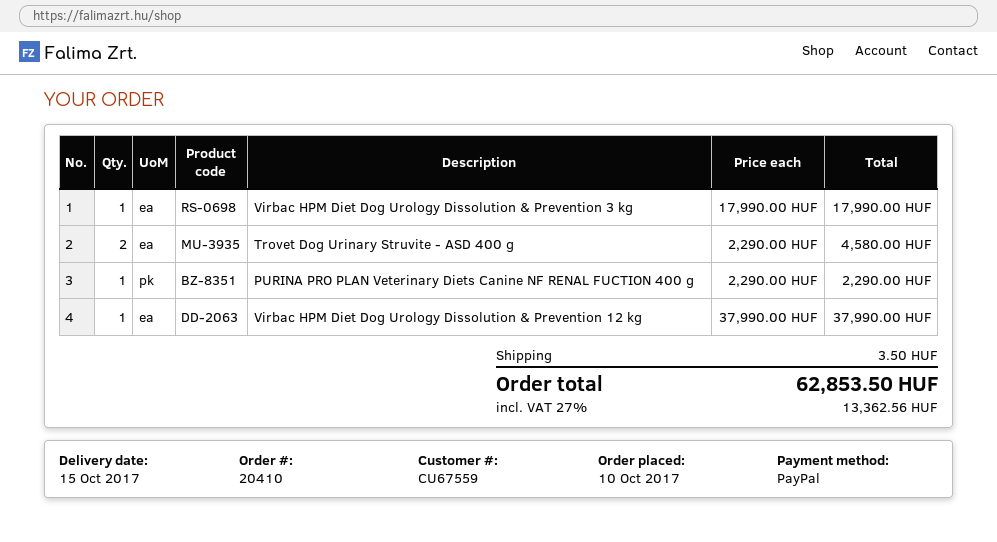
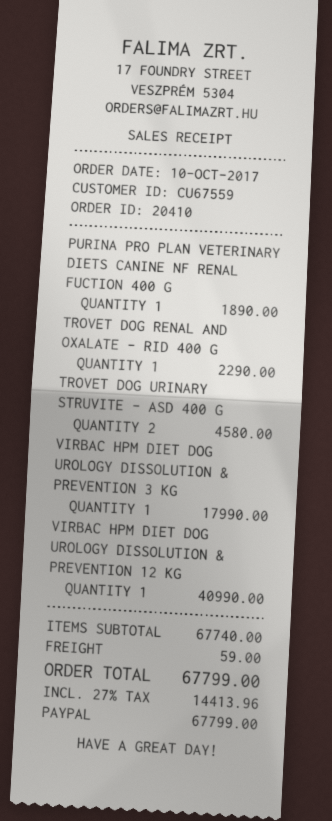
PURINA PRO PLAN Veterinary Diets Canine NF RENAL FUCTION 400 g: 1 for 2290.00 -> 1 for 1890.00
Virbac HPM Diet Dog Urology Dissolution & Prevention 12 kg: 1 for 37990.00 -> 1 for 40990.00
TROVET DOG RENAL AND OXALATE - RID 400 G: none -> 1 for 2290.00
shipping: 3.50 -> 59.00
tax: 27% = 13362.56 -> 27% = 14413.96
total: 62853.50 -> 67799.00

